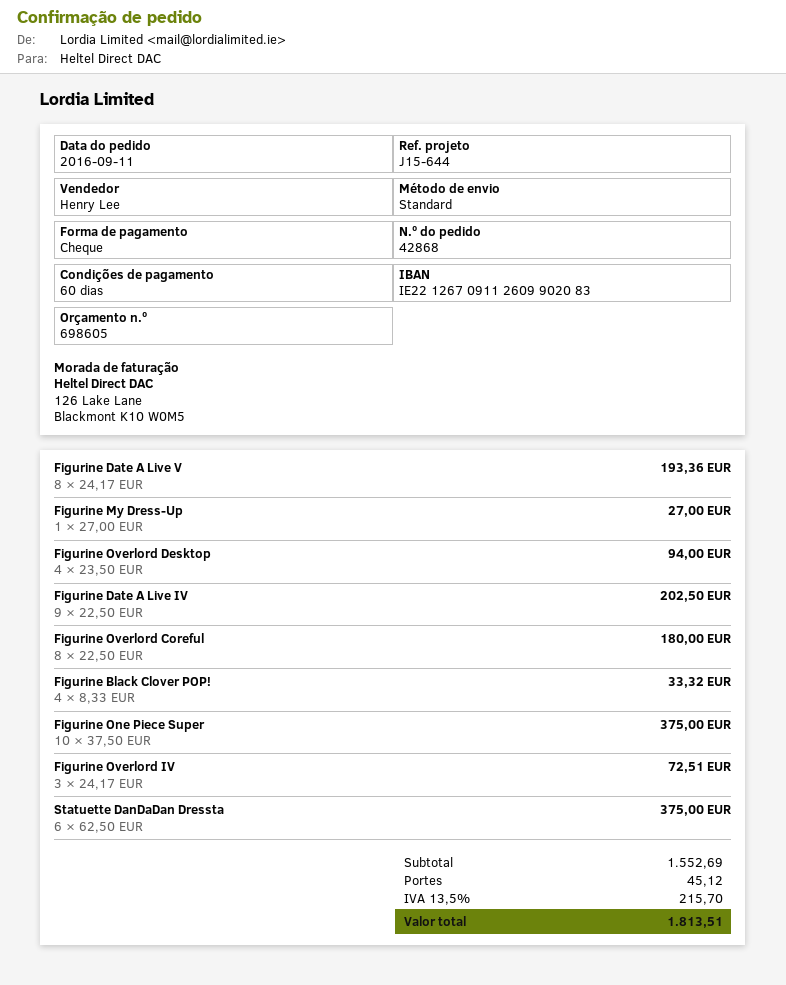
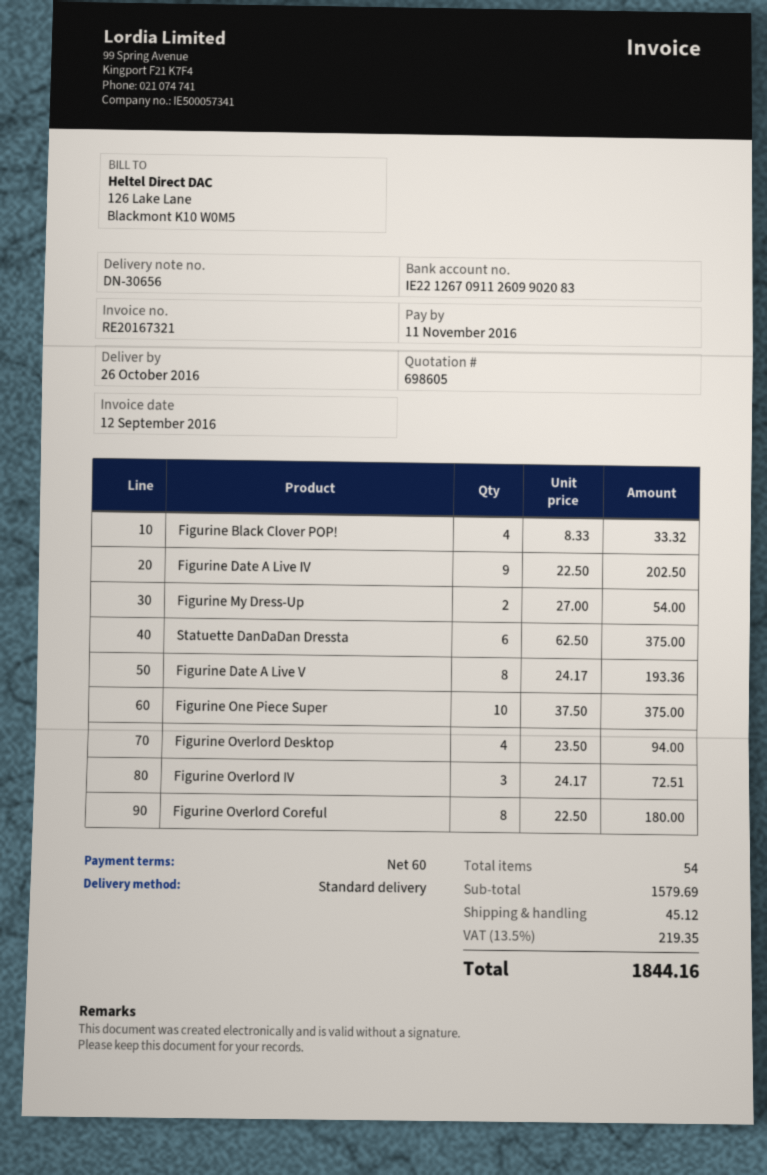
Figurine My Dress-Up: 1 x 27.00 = 27.00 -> 2 x 27.00 = 54.00
subtotal: 1552.69 -> 1579.69
tax: 13.5% = 215.70 -> 13.5% = 219.35
total: 1813.51 -> 1844.16

